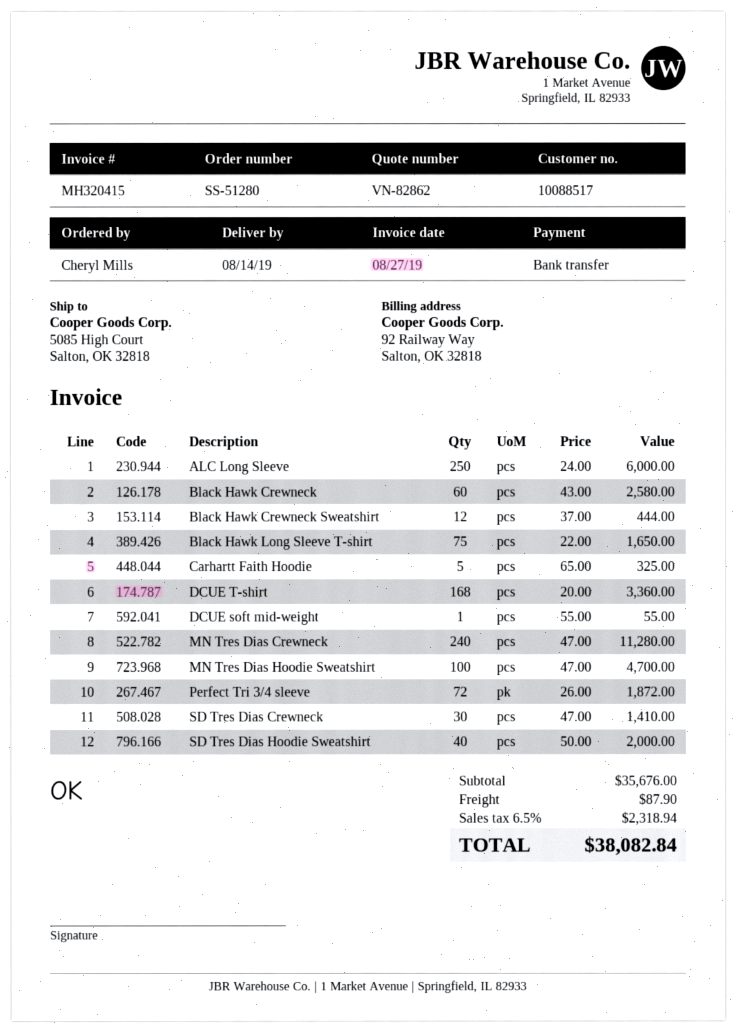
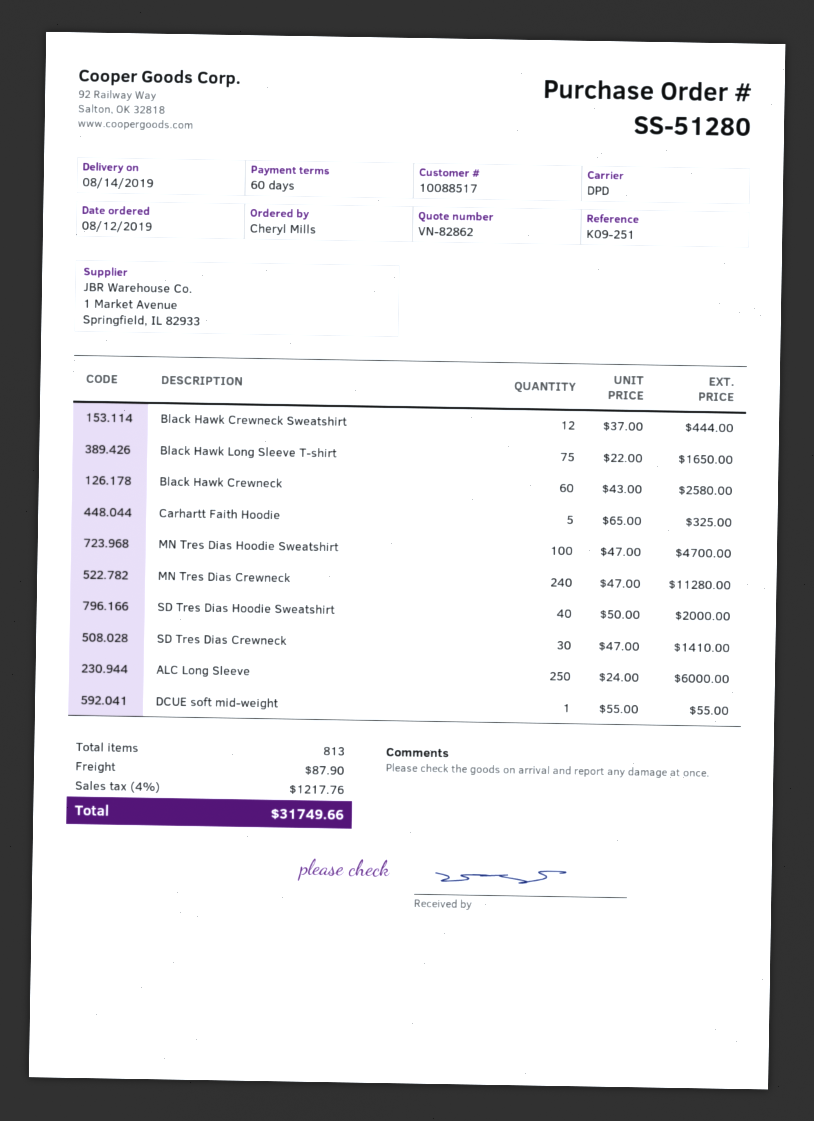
DCUE T-shirt: 168 x 20.00 = 3360.00 -> none
Perfect Tri 3/4 sleeve: 72 x 26.00 = 1872.00 -> none
tax: 6.5% = 2318.94 -> 4% = 1217.76
total: 38082.84 -> 31749.66

